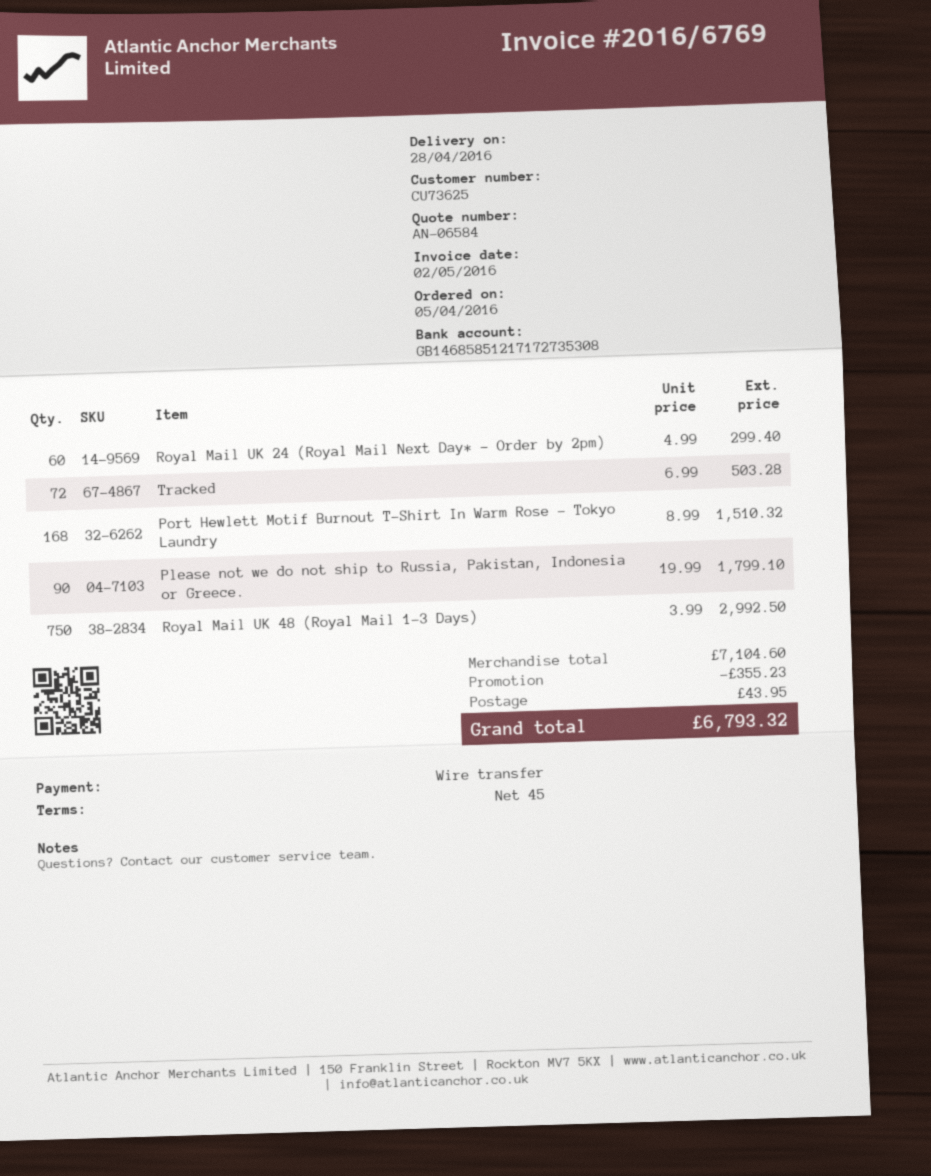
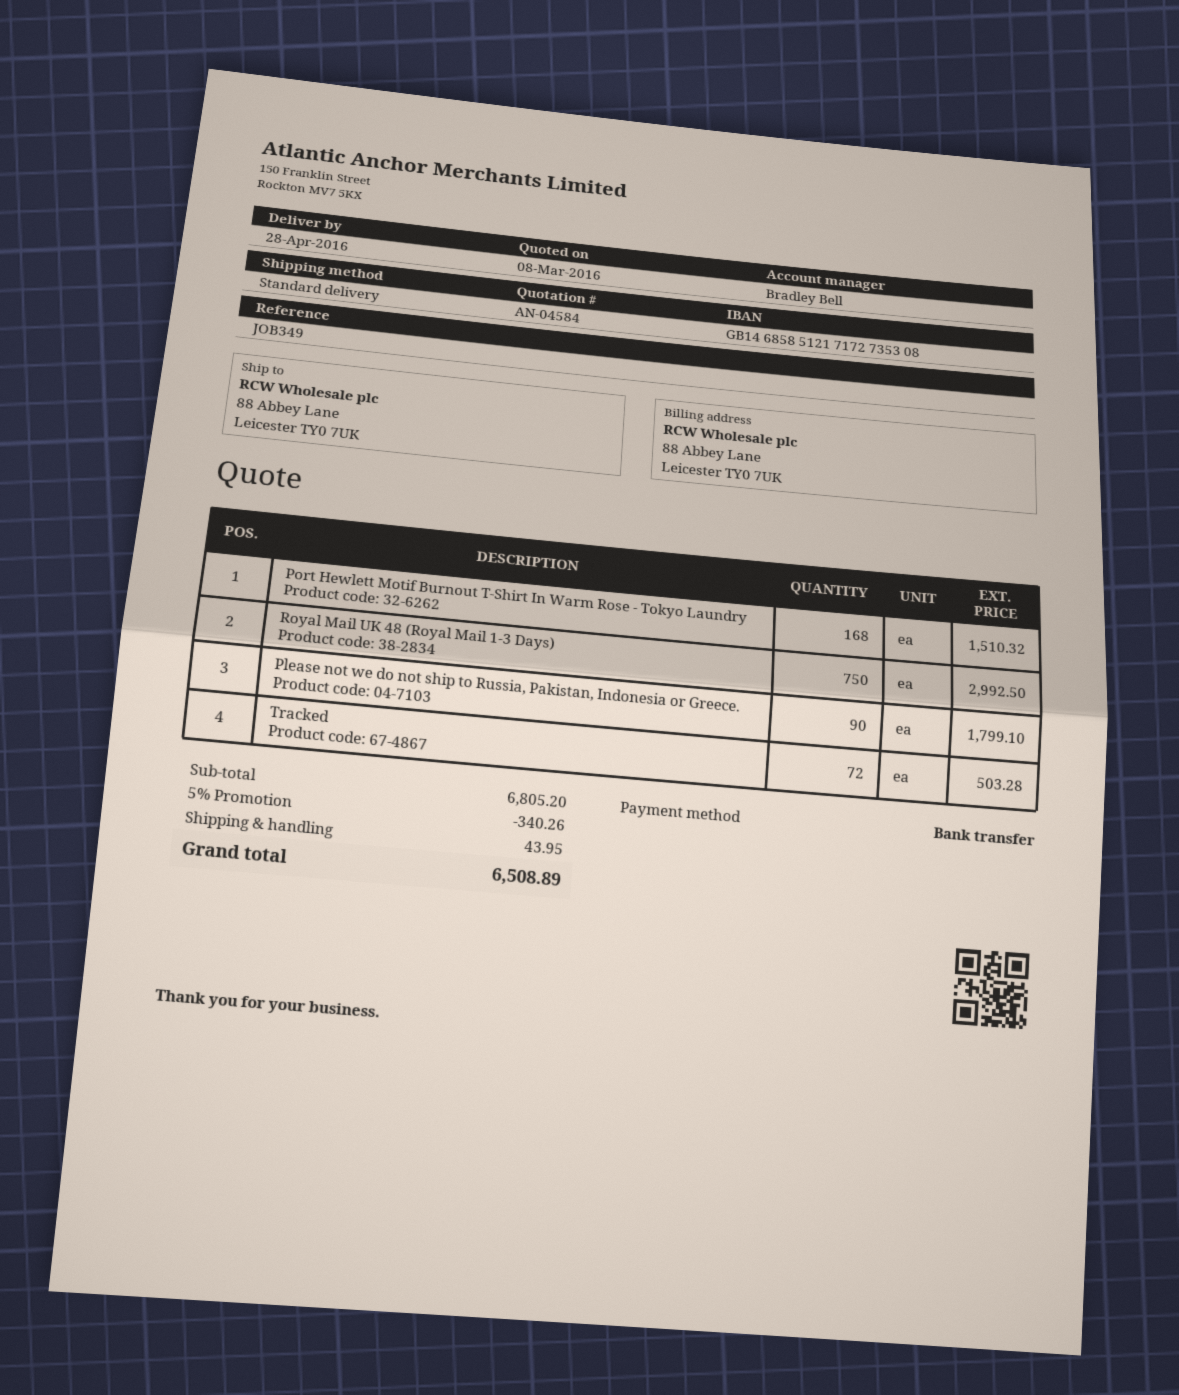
quote number: AN-06584 -> AN-04584
Royal Mail UK 24 (Royal Mail Next Day* - Order by 2pm): 60 for 299.40 -> none
subtotal: 7104.60 -> 6805.20
discount: 355.23 -> 340.26
total: 6793.32 -> 6508.89

